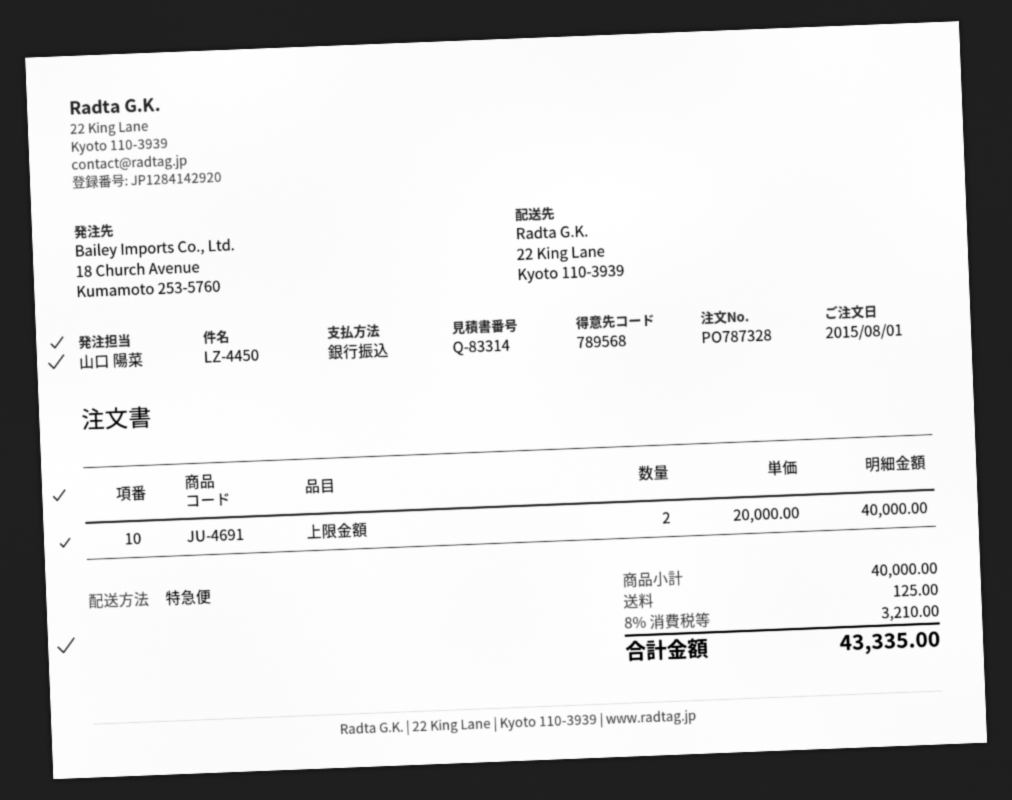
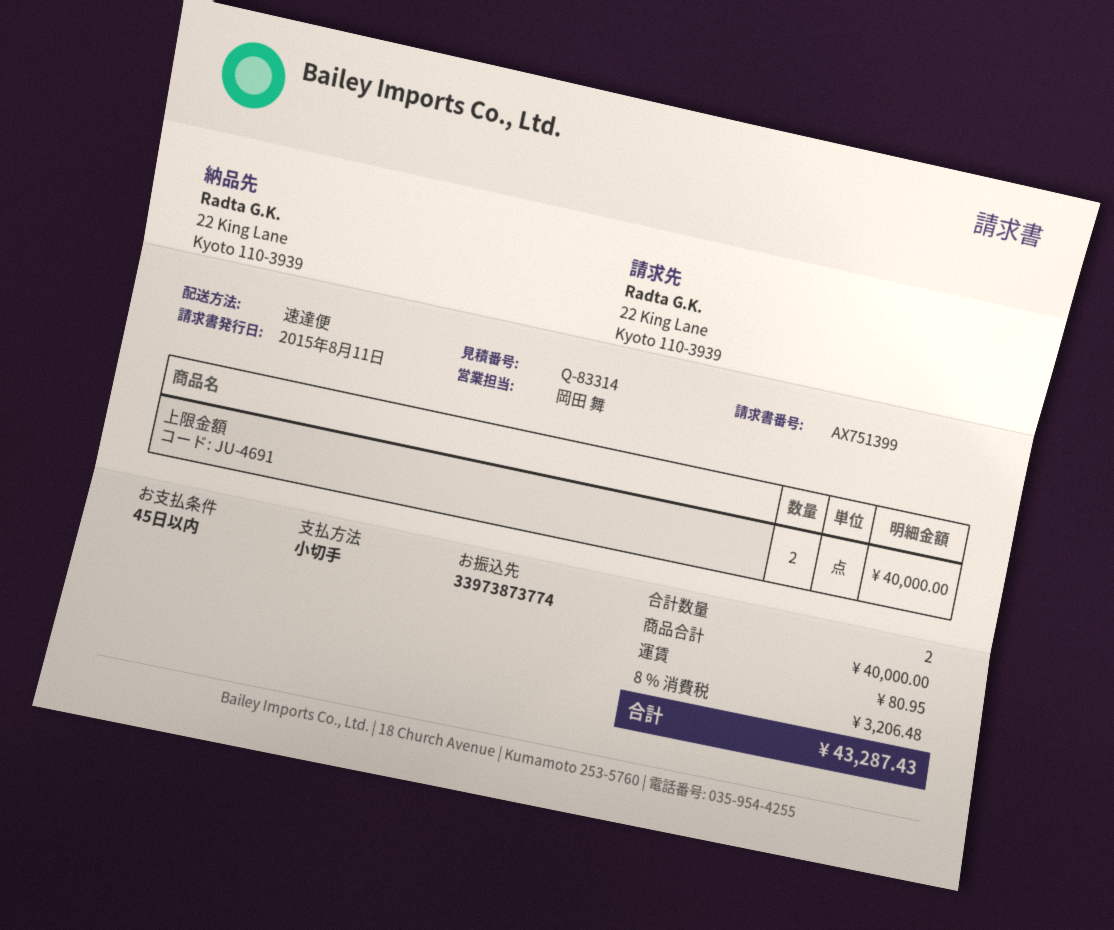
payment method: bank transfer -> cheque
shipping: 125.00 -> 80.95
tax: 8% = 3210.00 -> 8% = 3206.48
total: 43335.00 -> 43287.43

